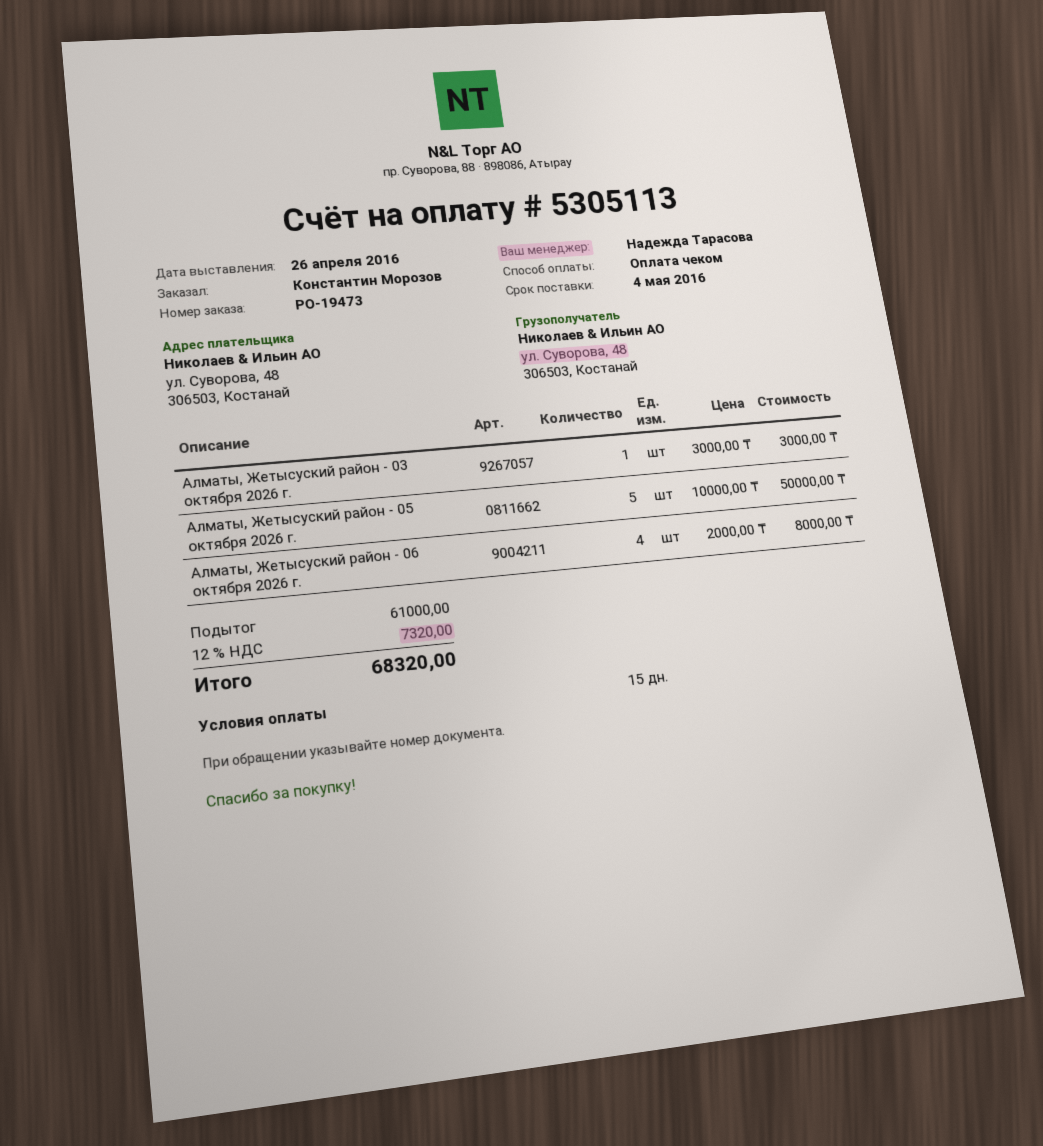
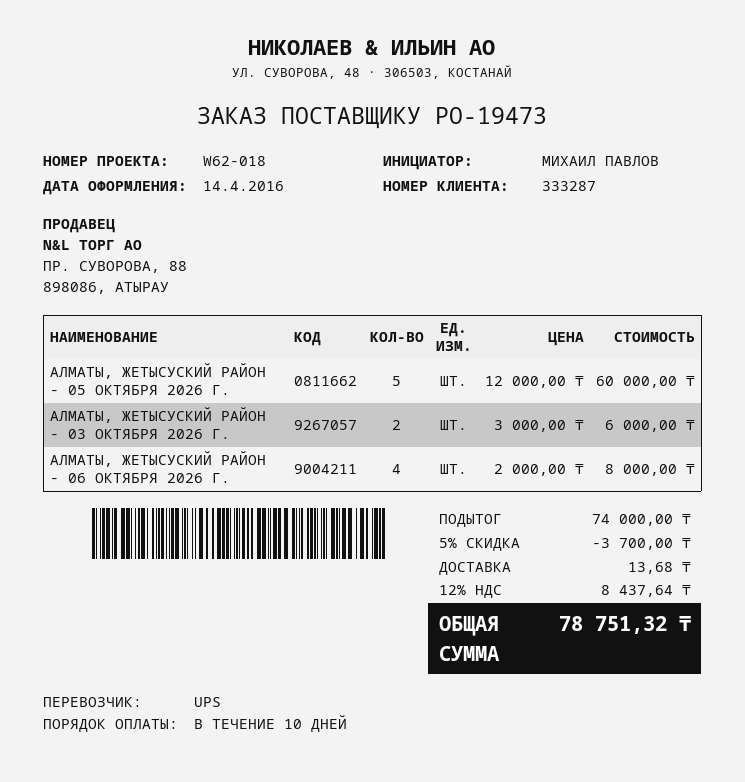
payment terms: 15 days -> 10 days
ordered by: Константин Морозов -> МИХАИЛ ПАВЛОВ
Алматы, Жетысуский район - 03 октября 2026 г.: 1 x 3000.00 = 3000.00 -> 2 x 3000.00 = 6000.00
Алматы, Жетысуский район - 05 октября 2026 г.: 5 x 10000.00 = 50000.00 -> 5 x 12000.00 = 60000.00
subtotal: 61000.00 -> 74000.00
discount: none -> 5% = 3700.00
shipping: none -> 13.68
tax: 12% = 7320.00 -> 12% = 8437.64
total: 68320.00 -> 78751.32

